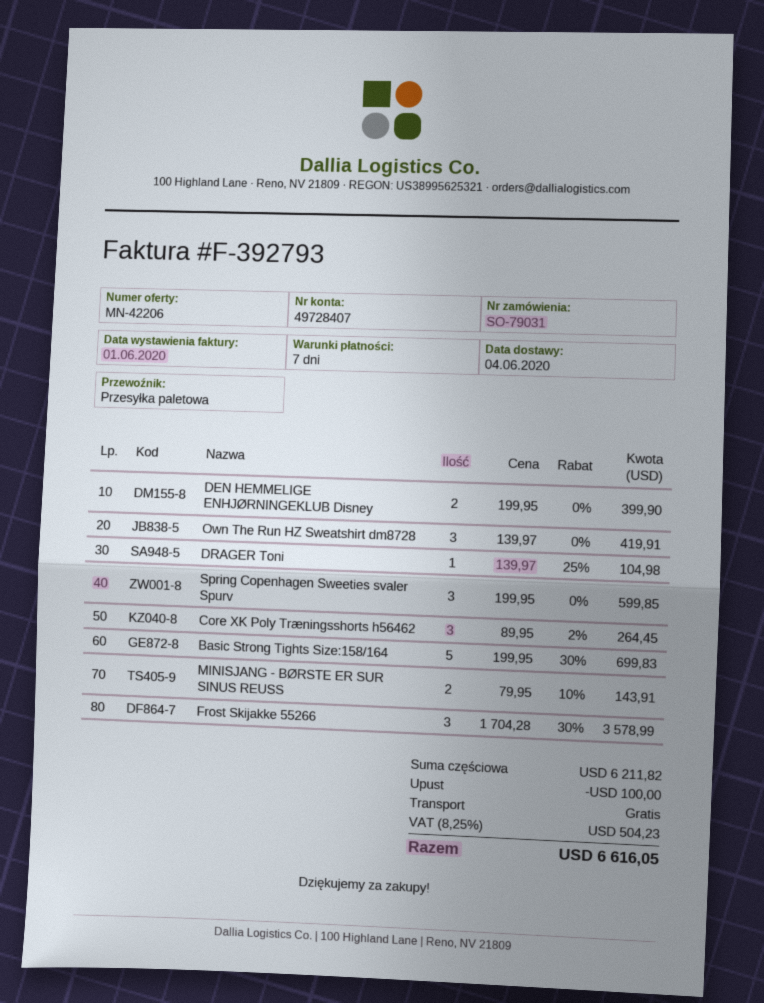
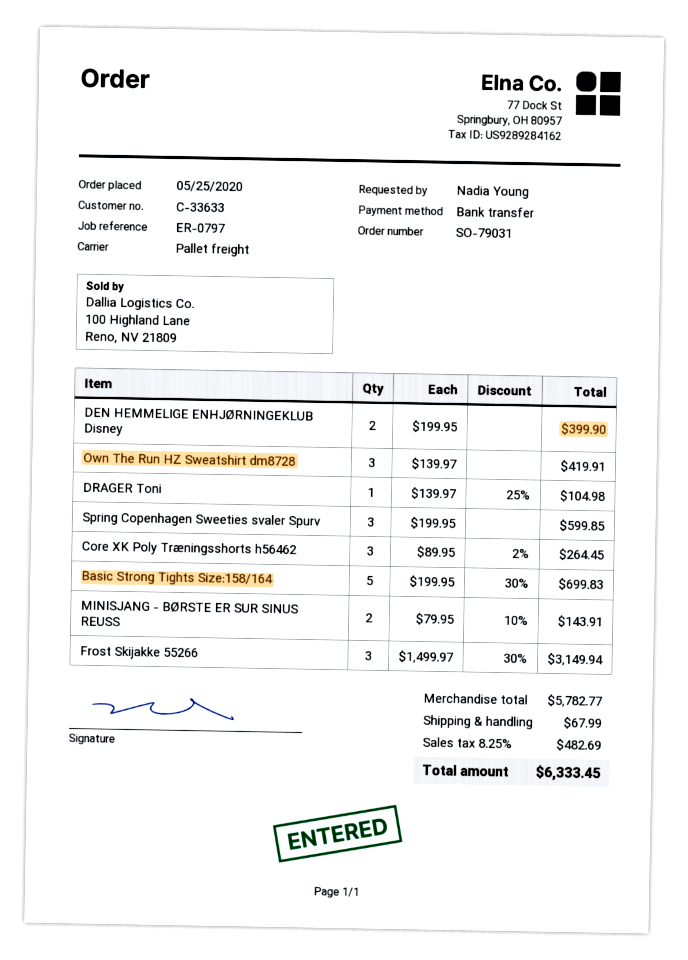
Frost Skijakke 55266: 3 x 1704.28 - 30% = 3578.99 -> 3 x 1499.97 - 30% = 3149.94
subtotal: 6211.82 -> 5782.77
discount: 100.00 -> none
shipping: 0.00 -> 67.99
tax: 8.25% = 504.23 -> 8.25% = 482.69
total: 6616.05 -> 6333.45

